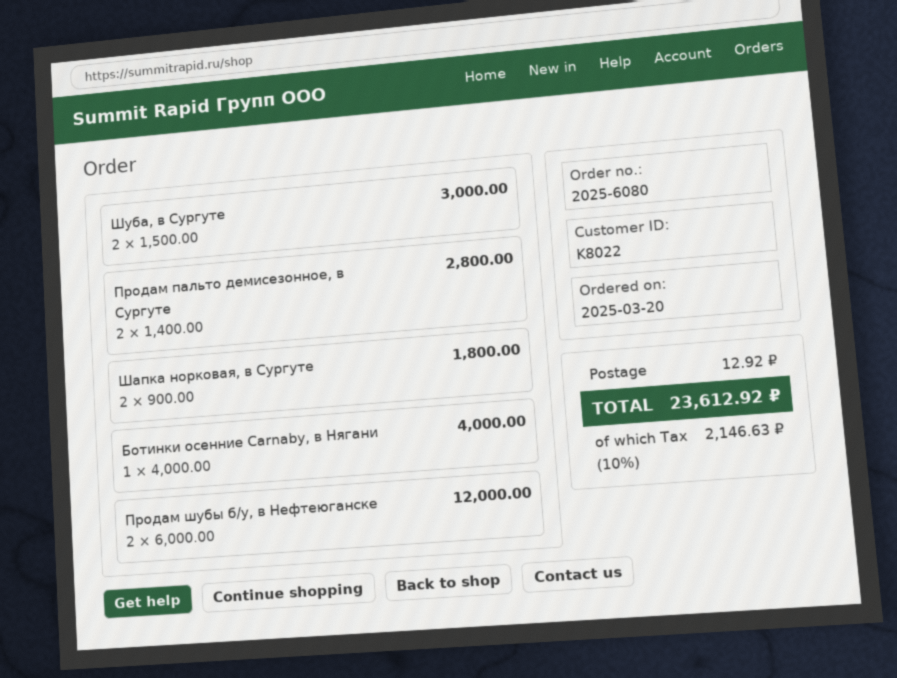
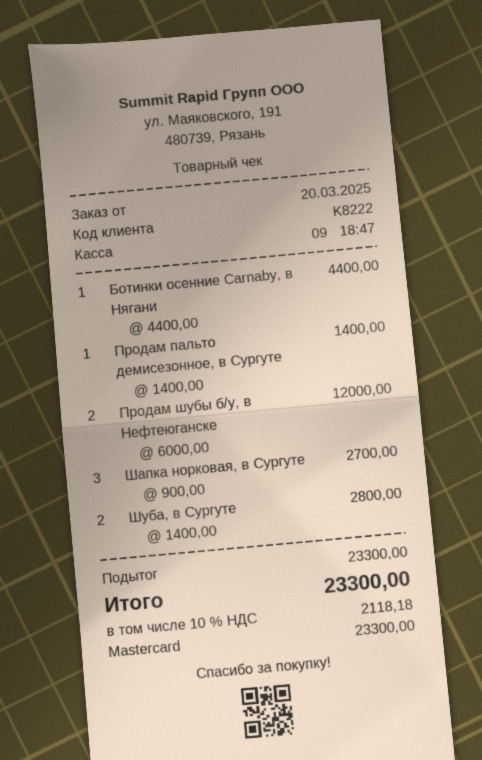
customer number: K8022 -> K8222
Шуба, в Сургуте: 2 x 1500.00 = 3000.00 -> 2 x 1400.00 = 2800.00
Продам пальто демисезонное, в Сургуте: 2 x 1400.00 = 2800.00 -> 1 x 1400.00 = 1400.00
Шапка норковая, в Сургуте: 2 x 900.00 = 1800.00 -> 3 x 900.00 = 2700.00
Ботинки осенние Carnaby, в Нягани: 1 x 4000.00 = 4000.00 -> 1 x 4400.00 = 4400.00
shipping: 12.92 -> none
tax: 10% = 2146.63 -> 10% = 2118.18
total: 23612.92 -> 23300.00

